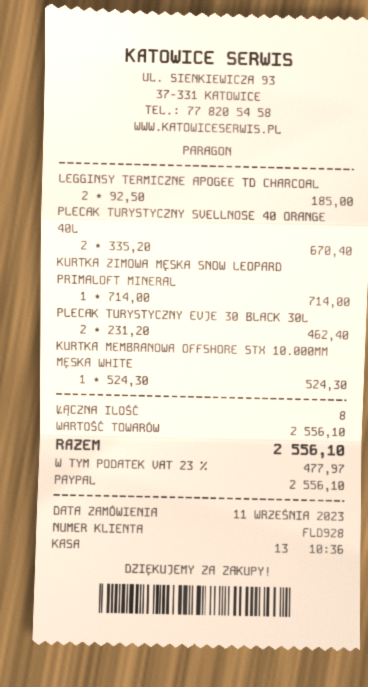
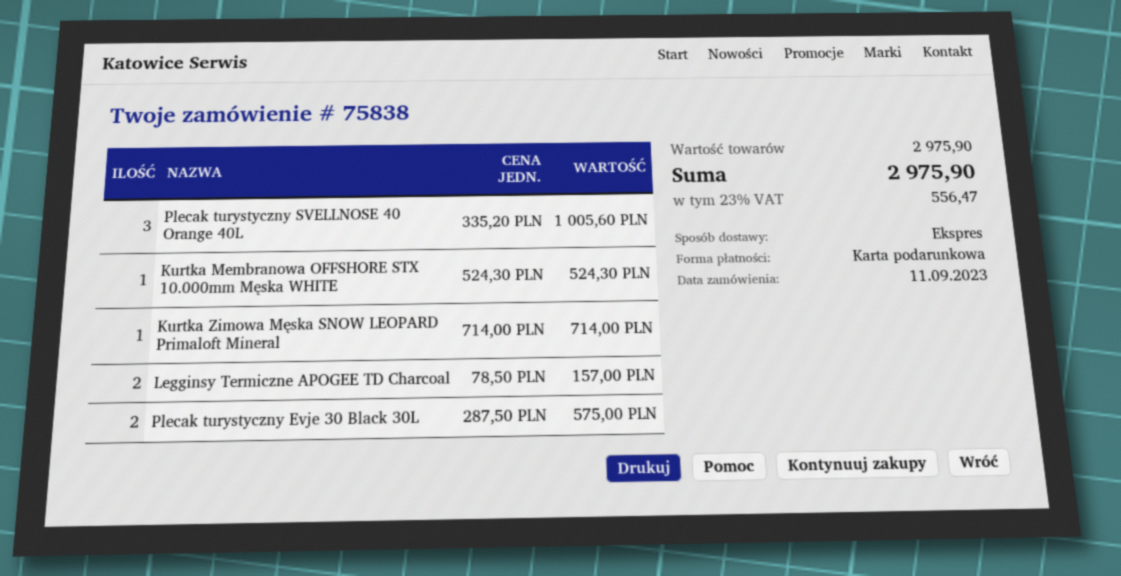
payment method: PayPal -> gift card
LEGGINSY TERMICZNE APOGEE TD CHARCOAL: 2 x 92.50 = 185.00 -> 2 x 78.50 = 157.00
PLECAK TURYSTYCZNY SVELLNOSE 40 ORANGE 40L: 2 x 335.20 = 670.40 -> 3 x 335.20 = 1005.60
PLECAK TURYSTYCZNY EVJE 30 BLACK 30L: 2 x 231.20 = 462.40 -> 2 x 287.50 = 575.00
subtotal: 2556.10 -> 2975.90
tax: 23% = 477.97 -> 23% = 556.47
total: 2556.10 -> 2975.90

